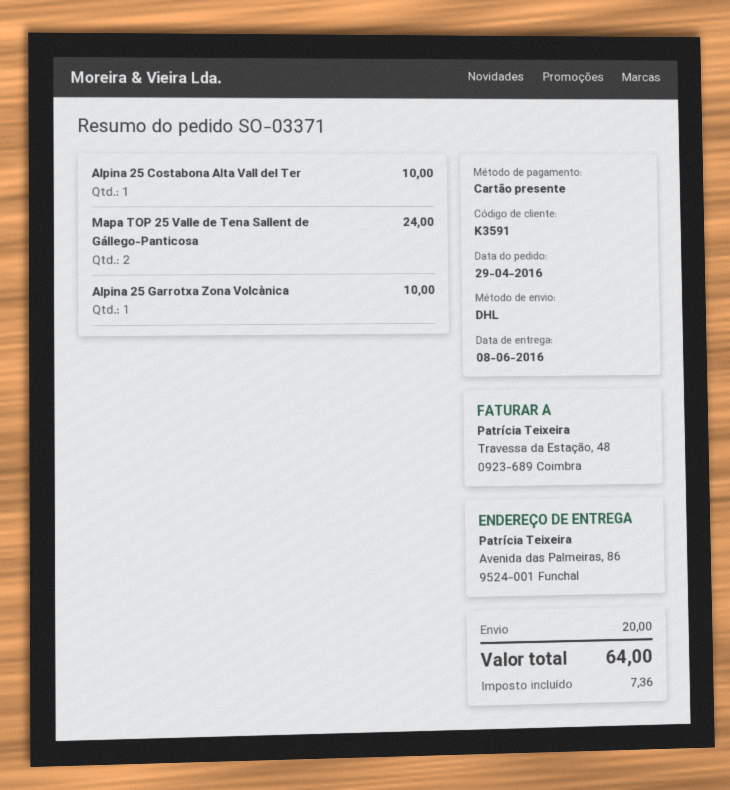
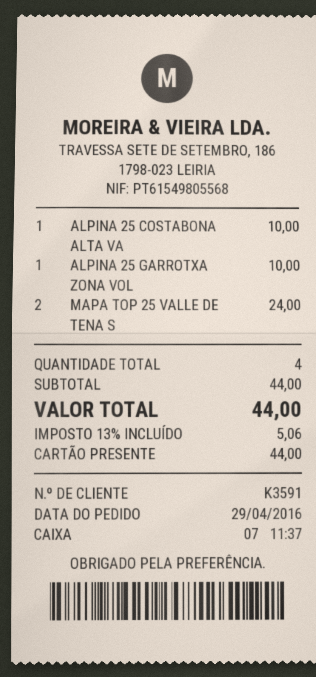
shipping: 20.00 -> none
tax: 7.36 -> 5.06
total: 64.00 -> 44.00

